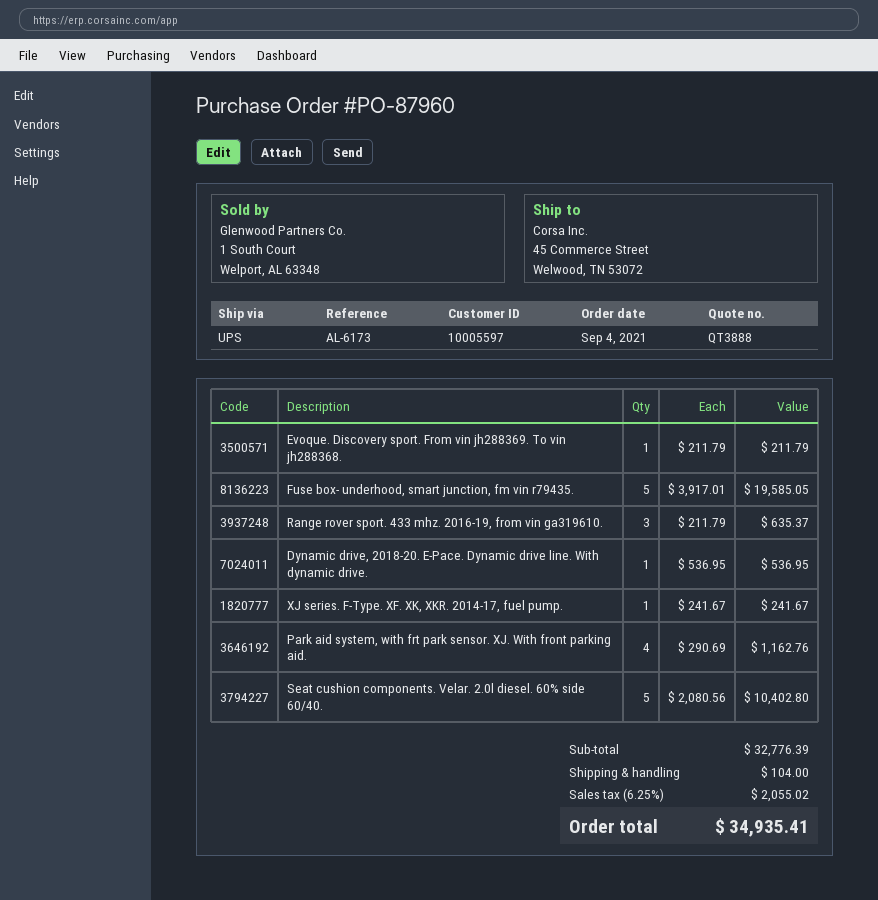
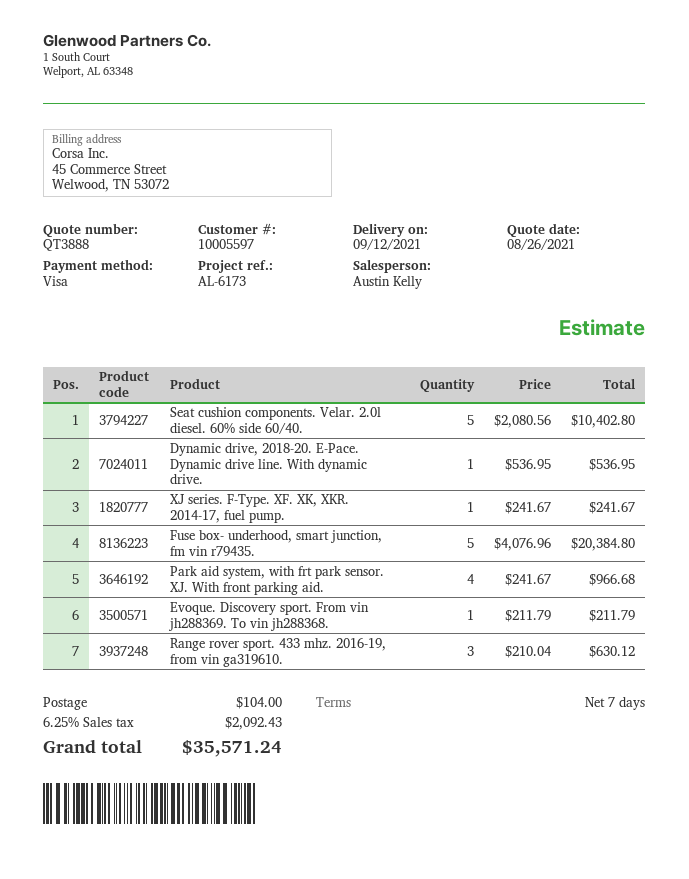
Fuse box- underhood, smart junction, fm vin r79435.: 5 x 3917.01 = 19585.05 -> 5 x 4076.96 = 20384.80
Range rover sport. 433 mhz. 2016-19, from vin ga319610.: 3 x 211.79 = 635.37 -> 3 x 210.04 = 630.12
Park aid system, with frt park sensor. XJ. With front parking aid.: 4 x 290.69 = 1162.76 -> 4 x 241.67 = 966.68
tax: 6.25% = 2055.02 -> 6.25% = 2092.43
total: 34935.41 -> 35571.24

